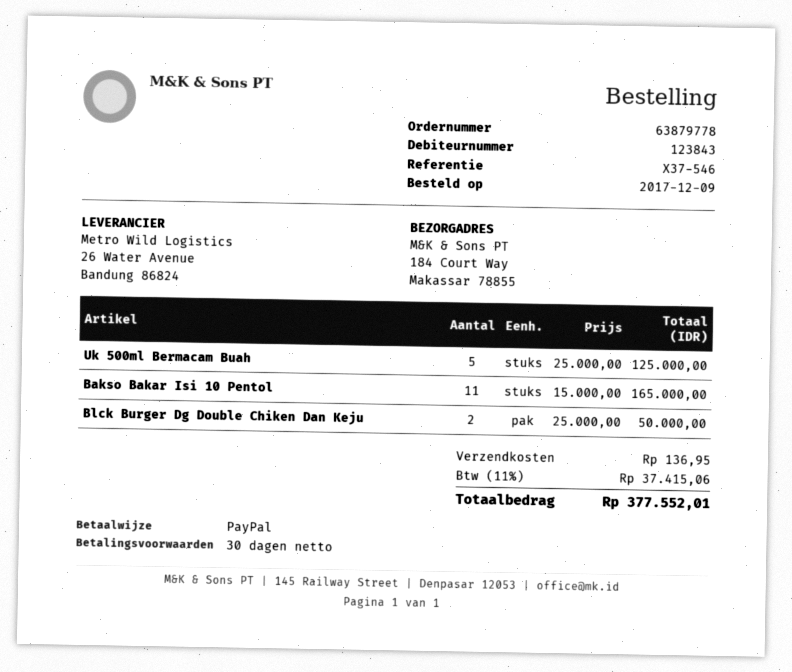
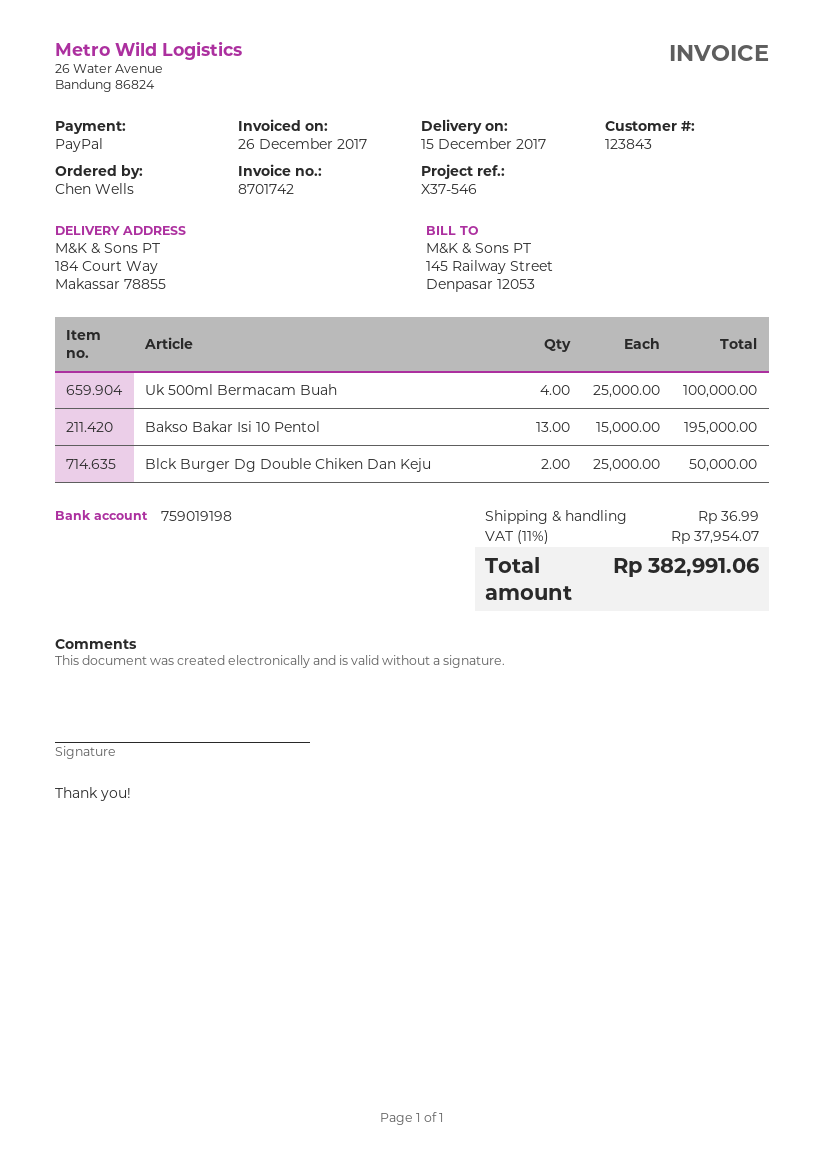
Uk 500ml Bermacam Buah: 5 x 25000.00 = 125000.00 -> 4 x 25000.00 = 100000.00
Bakso Bakar Isi 10 Pentol: 11 x 15000.00 = 165000.00 -> 13 x 15000.00 = 195000.00
shipping: 136.95 -> 36.99
tax: 11% = 37415.06 -> 11% = 37954.07
total: 377552.01 -> 382991.06

